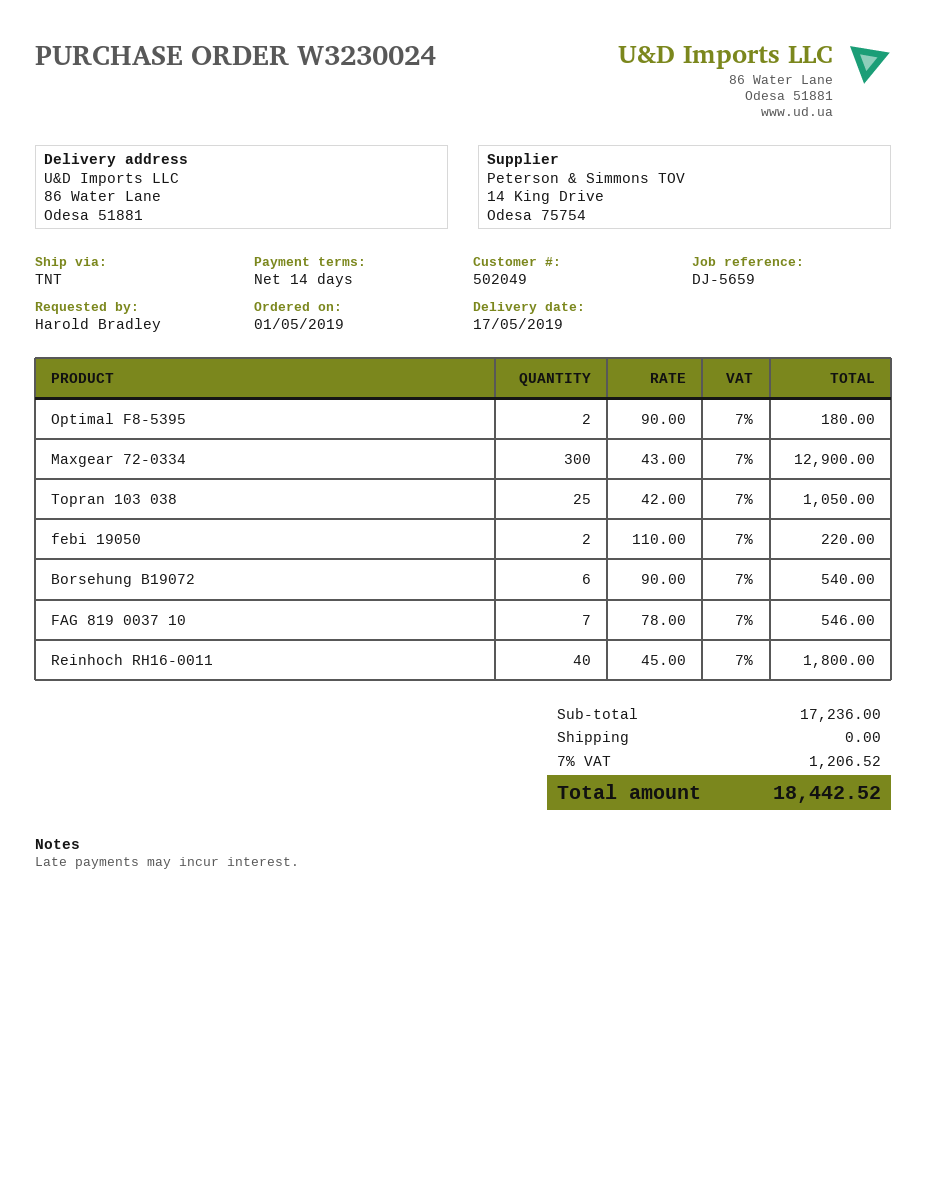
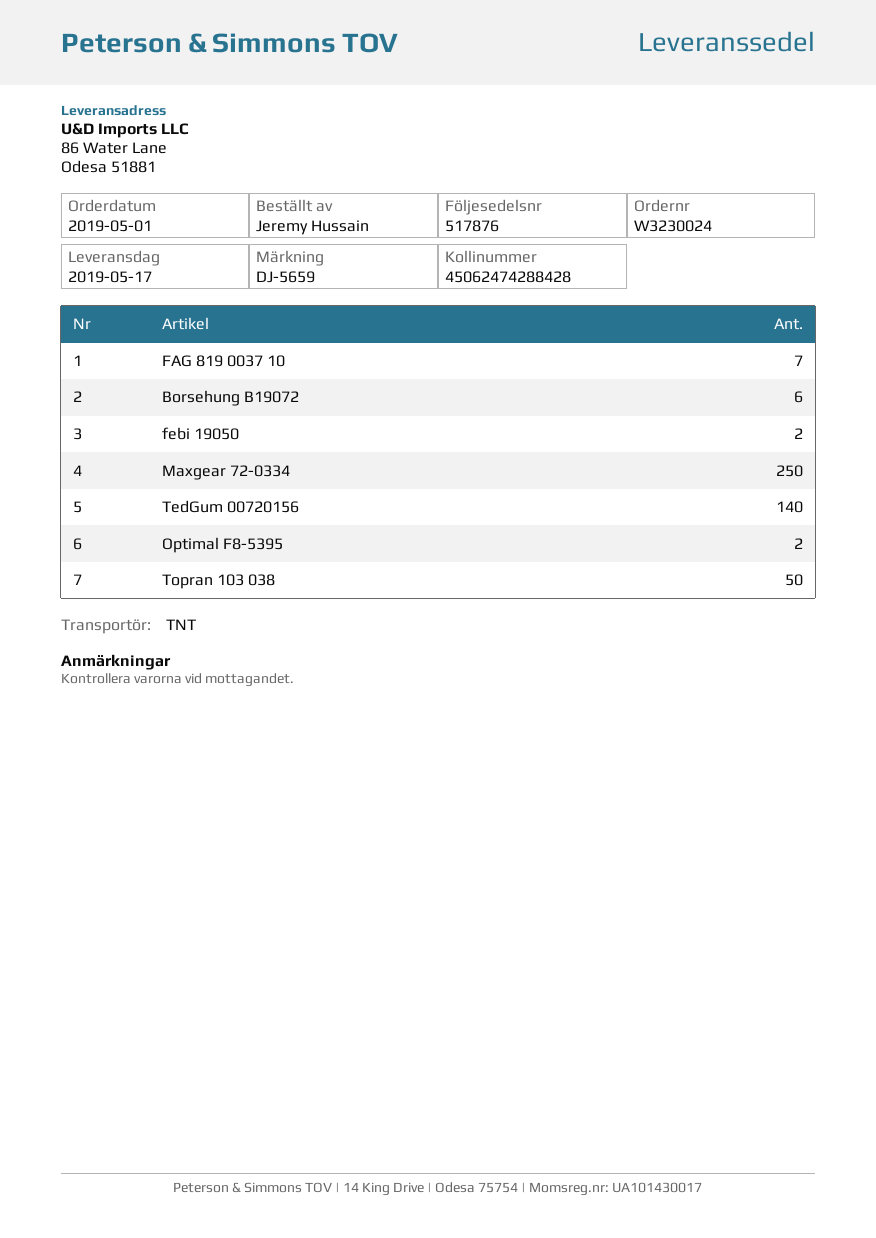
ordered by: Harold Bradley -> Jeremy Hussain
Maxgear 72-0334: 300 -> 250
Topran 103 038: 25 -> 50
Reinhoch RH16-0011: 40 -> none
TedGum 00720156: none -> 140

